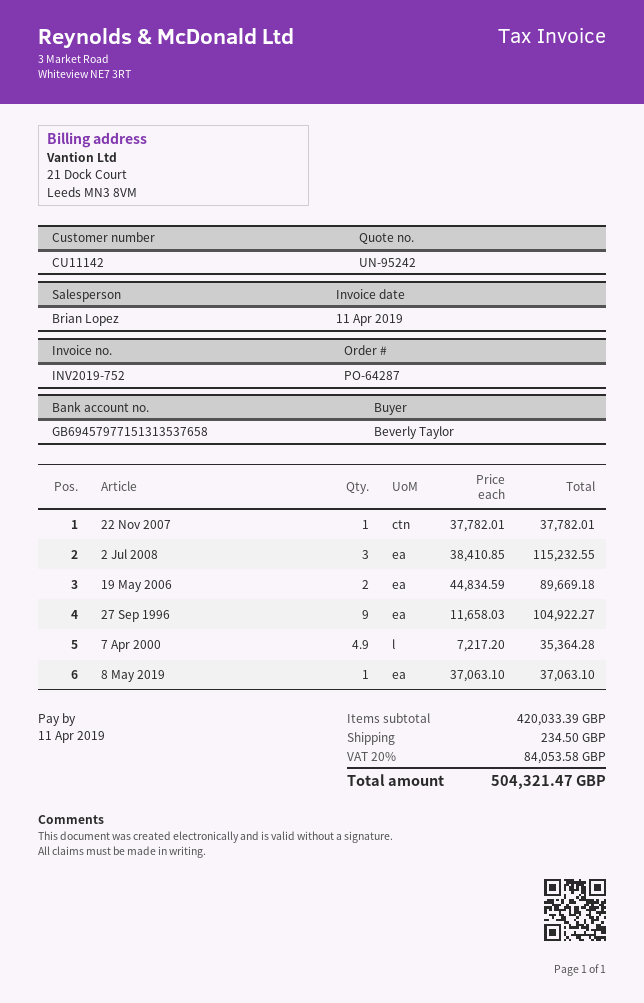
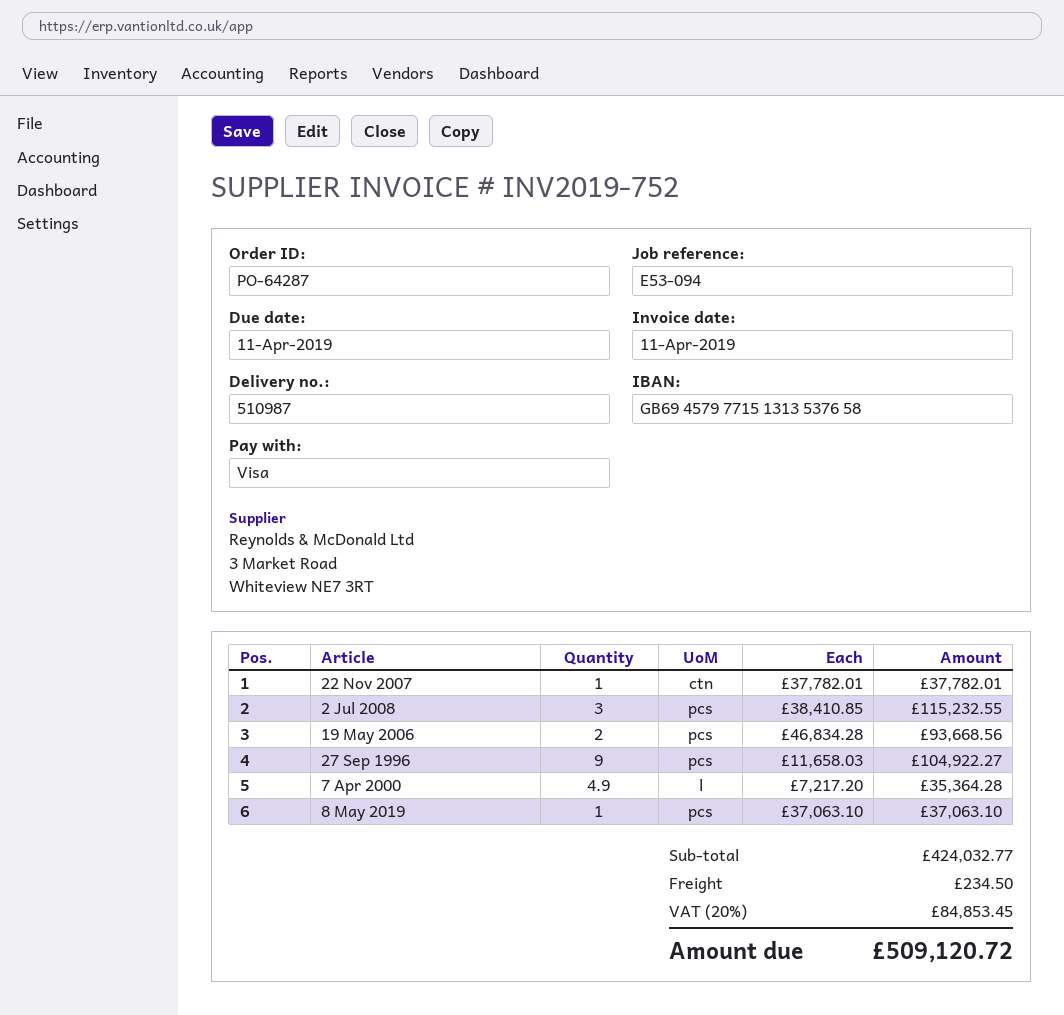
19 May 2006: 2 x 44834.59 = 89669.18 -> 2 x 46834.28 = 93668.56
subtotal: 420033.39 -> 424032.77
tax: 20% = 84053.58 -> 20% = 84853.45
total: 504321.47 -> 509120.72

